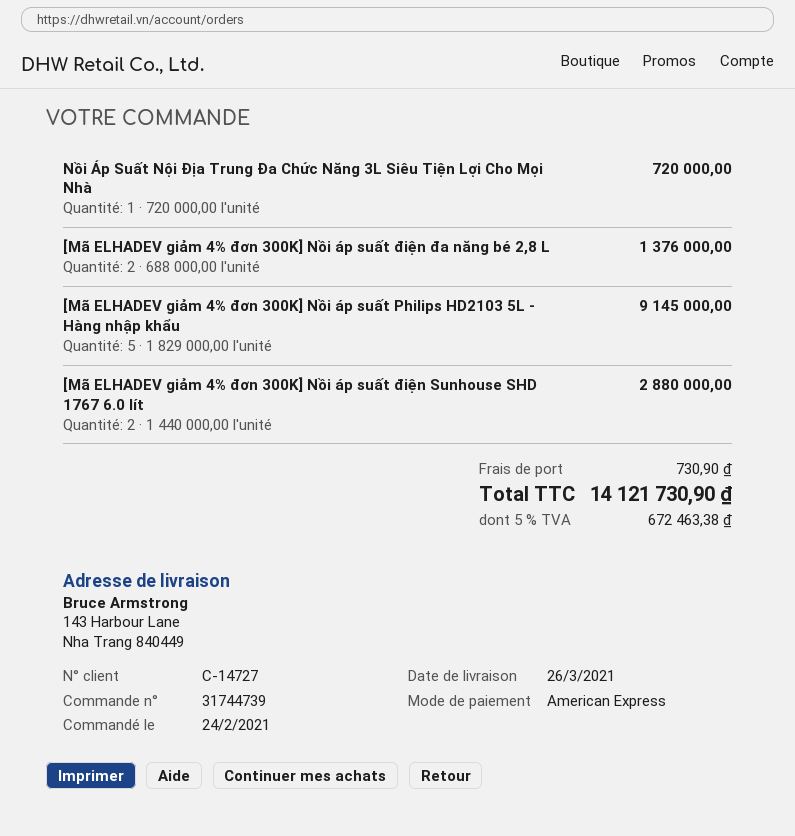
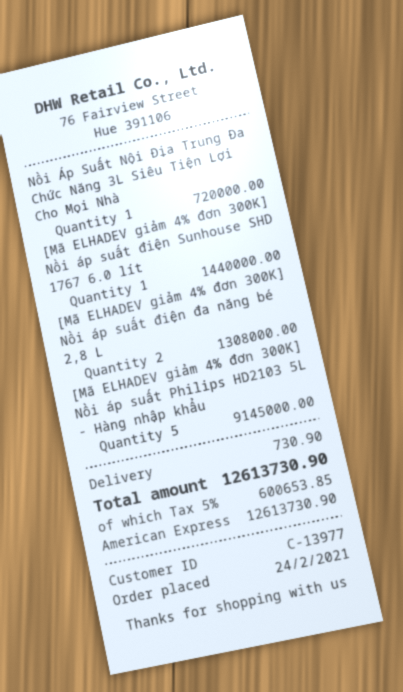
customer number: C-14727 -> C-13977
[Mã ELHADEV giảm 4% đơn 300K] Nồi áp suất điện đa năng bé 2,8 L: 2 for 1376000.00 -> 2 for 1308000.00
[Mã ELHADEV giảm 4% đơn 300K] Nồi áp suất điện Sunhouse SHD 1767 6.0 lít: 2 for 2880000.00 -> 1 for 1440000.00
tax: 5% = 672463.38 -> 5% = 600653.85
total: 14121730.90 -> 12613730.90

